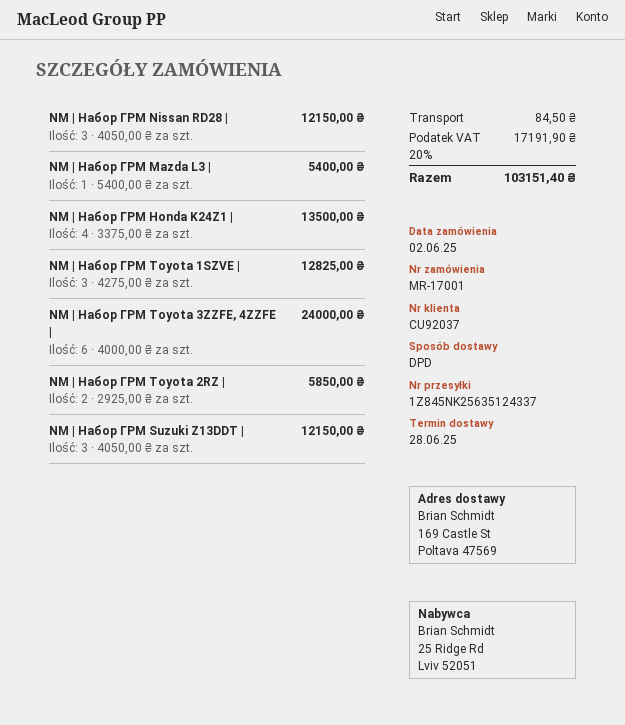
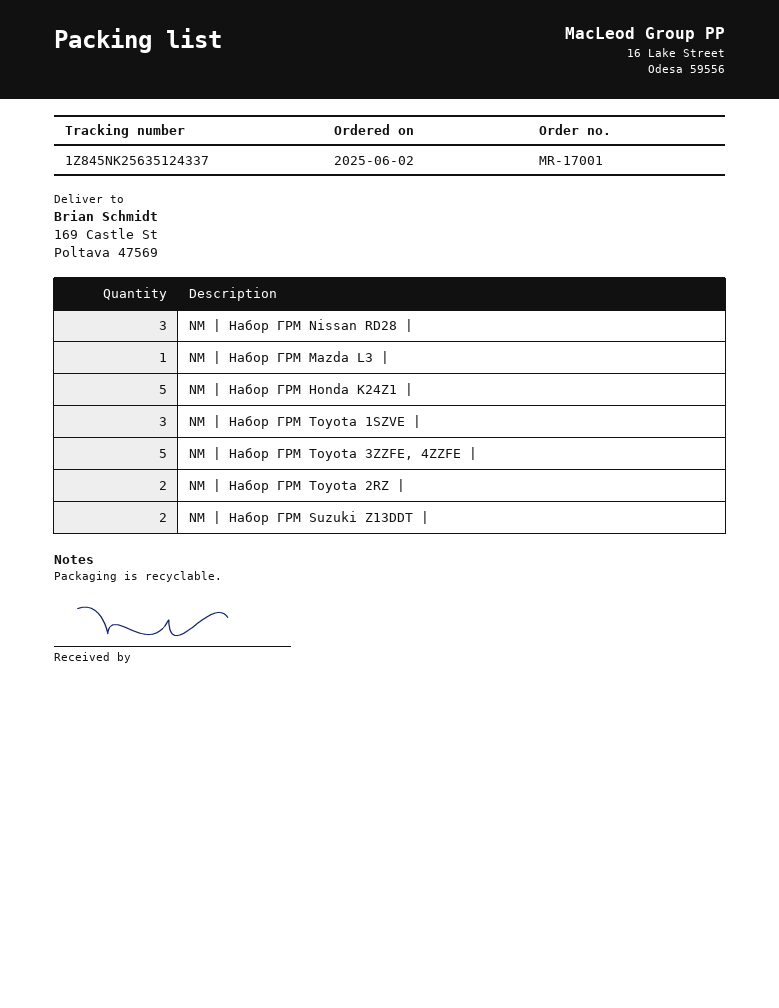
NM | Набор ГРМ Honda K24Z1 |: 4 -> 5
NM | Набор ГРМ Toyota 3ZZFE, 4ZZFE |: 6 -> 5
NM | Набор ГРМ Suzuki Z13DDT |: 3 -> 2

